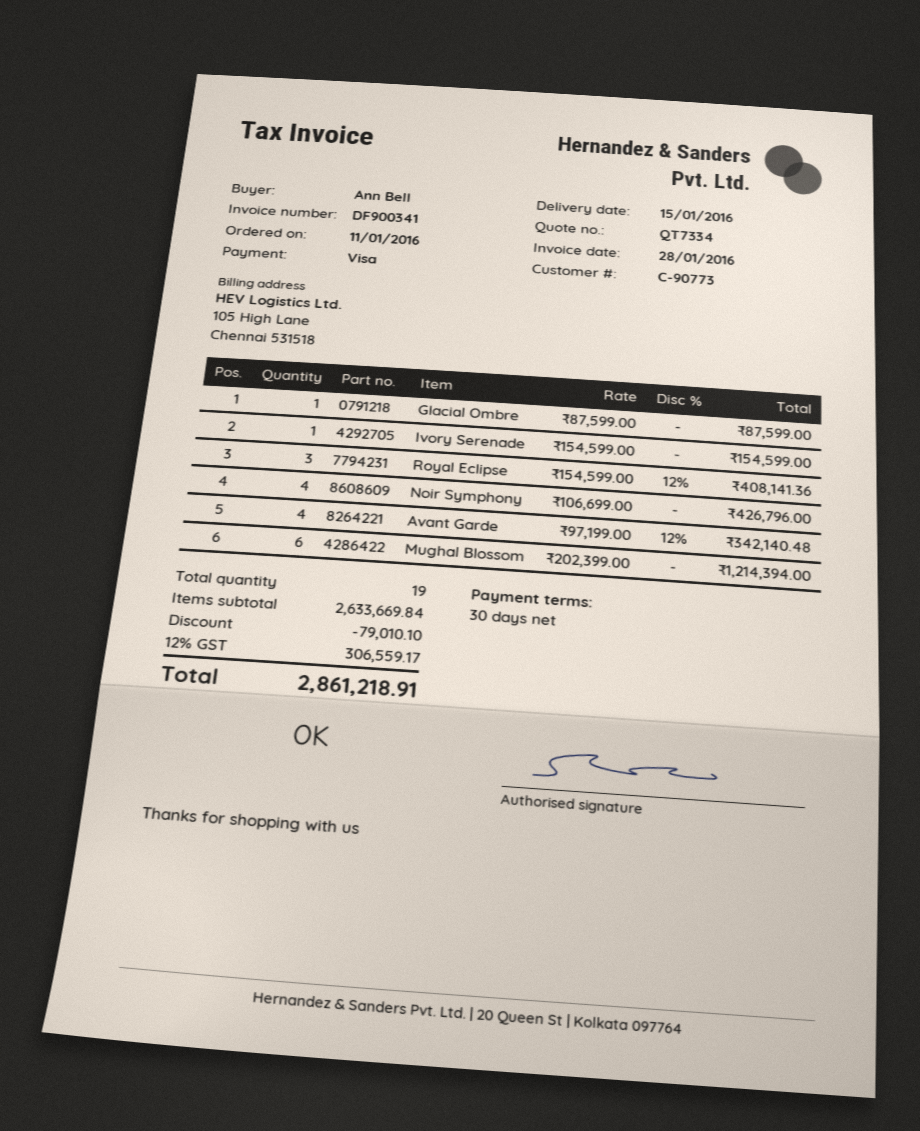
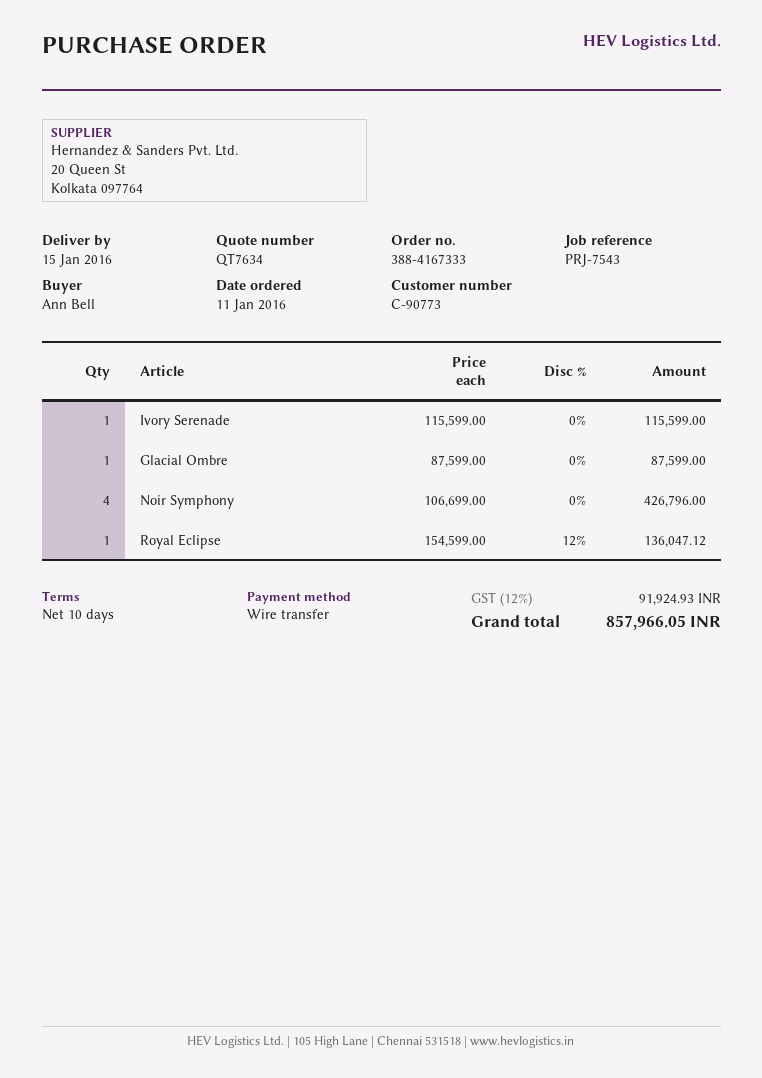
quote number: QT7334 -> QT7634
payment terms: 30 days -> 10 days
payment method: Visa -> bank transfer
Ivory Serenade: 1 x 154599.00 = 154599.00 -> 1 x 115599.00 = 115599.00
Royal Eclipse: 3 x 154599.00 - 12% = 408141.36 -> 1 x 154599.00 - 12% = 136047.12
Avant Garde: 4 x 97199.00 - 12% = 342140.48 -> none
Mughal Blossom: 6 x 202399.00 = 1214394.00 -> none
discount: 79010.10 -> none
tax: 12% = 306559.17 -> 12% = 91924.93
total: 2861218.91 -> 857966.05

